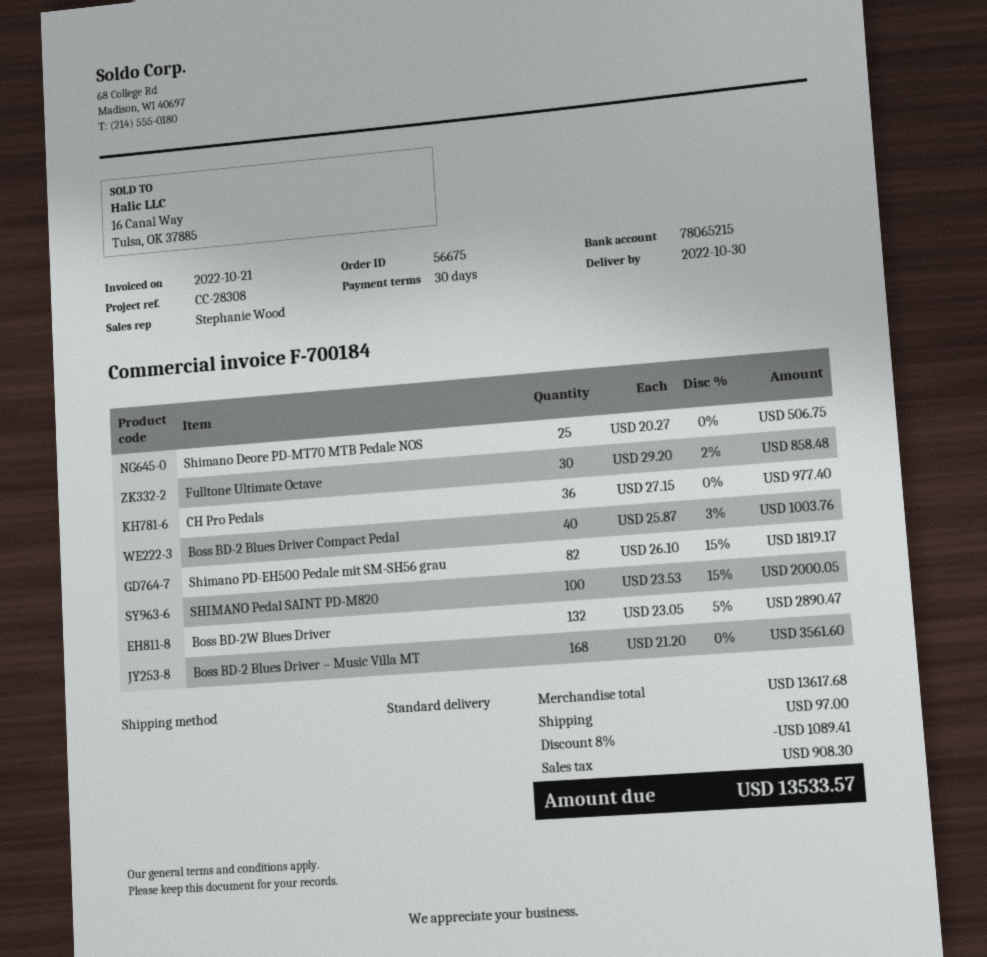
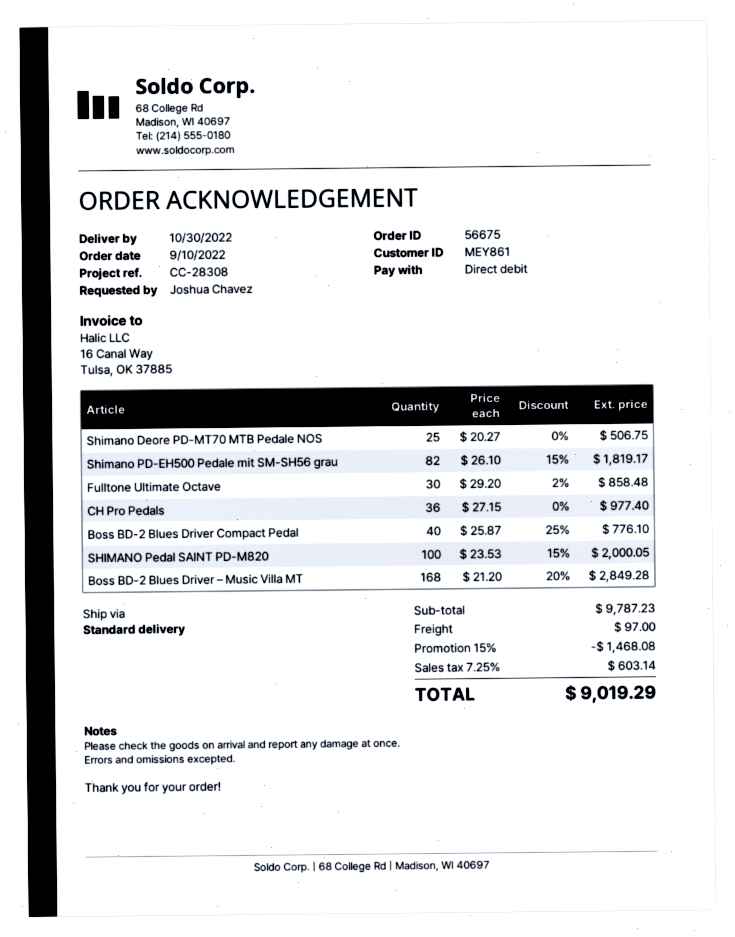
Boss BD-2 Blues Driver Compact Pedal: 40 x 25.87 - 3% = 1003.76 -> 40 x 25.87 - 25% = 776.10
Boss BD-2W Blues Driver: 132 x 23.05 - 5% = 2890.47 -> none
Boss BD-2 Blues Driver – Music Villa MT: 168 x 21.20 = 3561.60 -> 168 x 21.20 - 20% = 2849.28
subtotal: 13617.68 -> 9787.23
discount: 8% = 1089.41 -> 15% = 1468.08
tax: 908.30 -> 603.14
total: 13533.57 -> 9019.29

